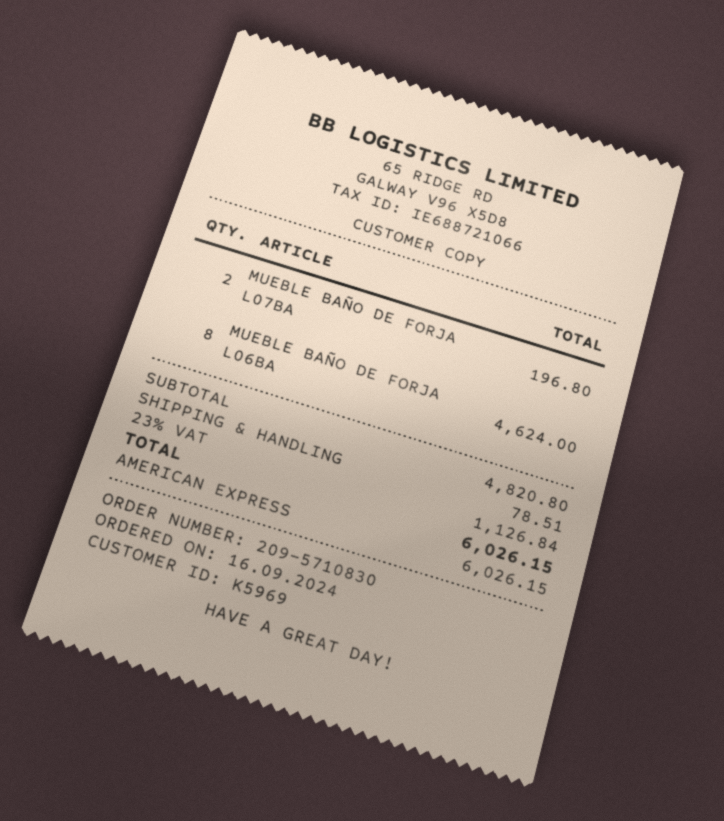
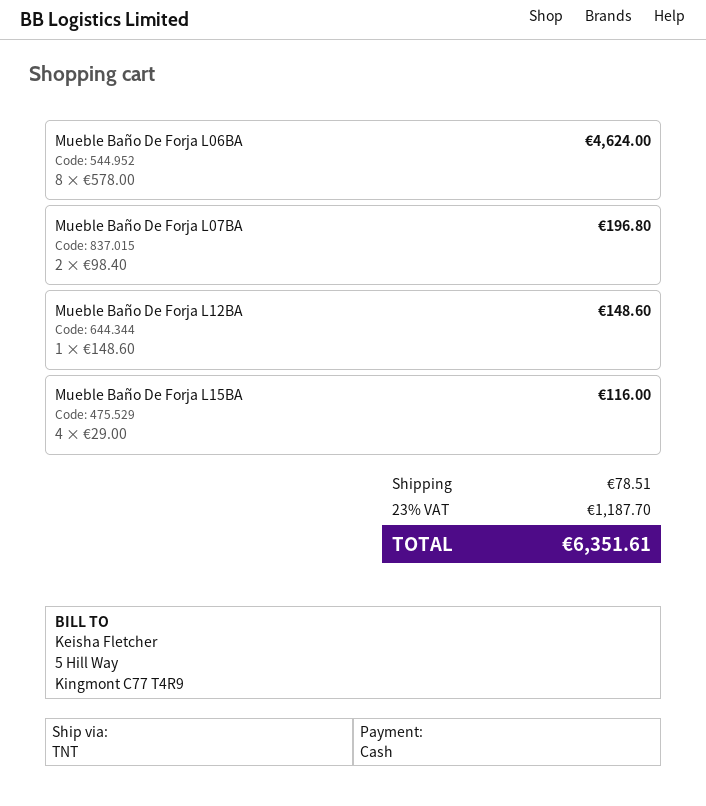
payment method: American Express -> cash
Mueble Baño De Forja L12BA: none -> 1 for 148.60
Mueble Baño De Forja L15BA: none -> 4 for 116.00
tax: 23% = 1126.84 -> 23% = 1187.70
total: 6026.15 -> 6351.61

